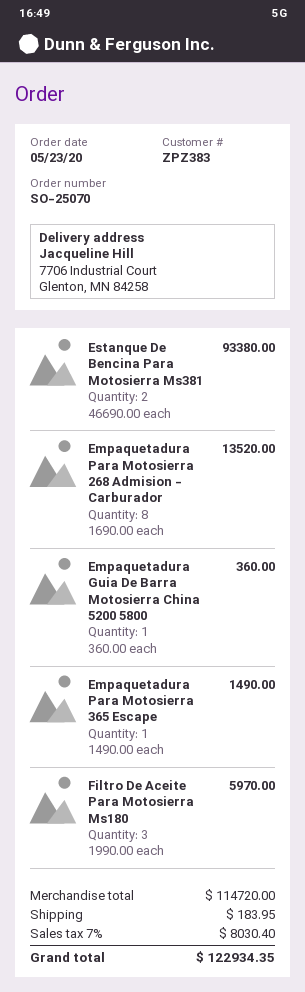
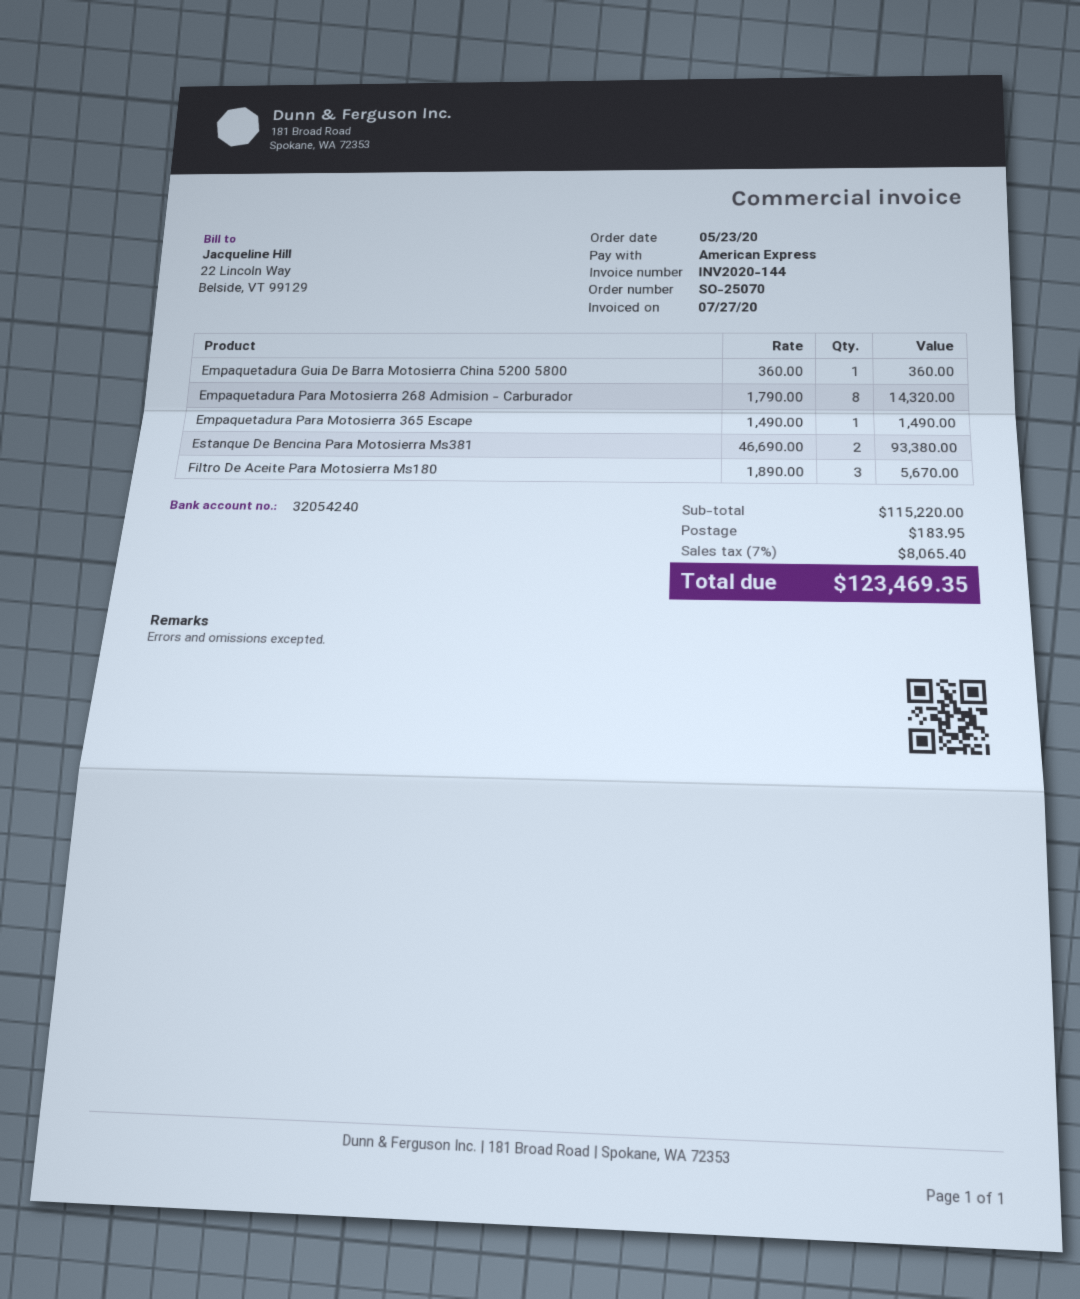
Empaquetadura Para Motosierra 268 Admision - Carburador: 8 x 1690.00 = 13520.00 -> 8 x 1790.00 = 14320.00
Filtro De Aceite Para Motosierra Ms180: 3 x 1990.00 = 5970.00 -> 3 x 1890.00 = 5670.00
subtotal: 114720.00 -> 115220.00
tax: 7% = 8030.40 -> 7% = 8065.40
total: 122934.35 -> 123469.35

